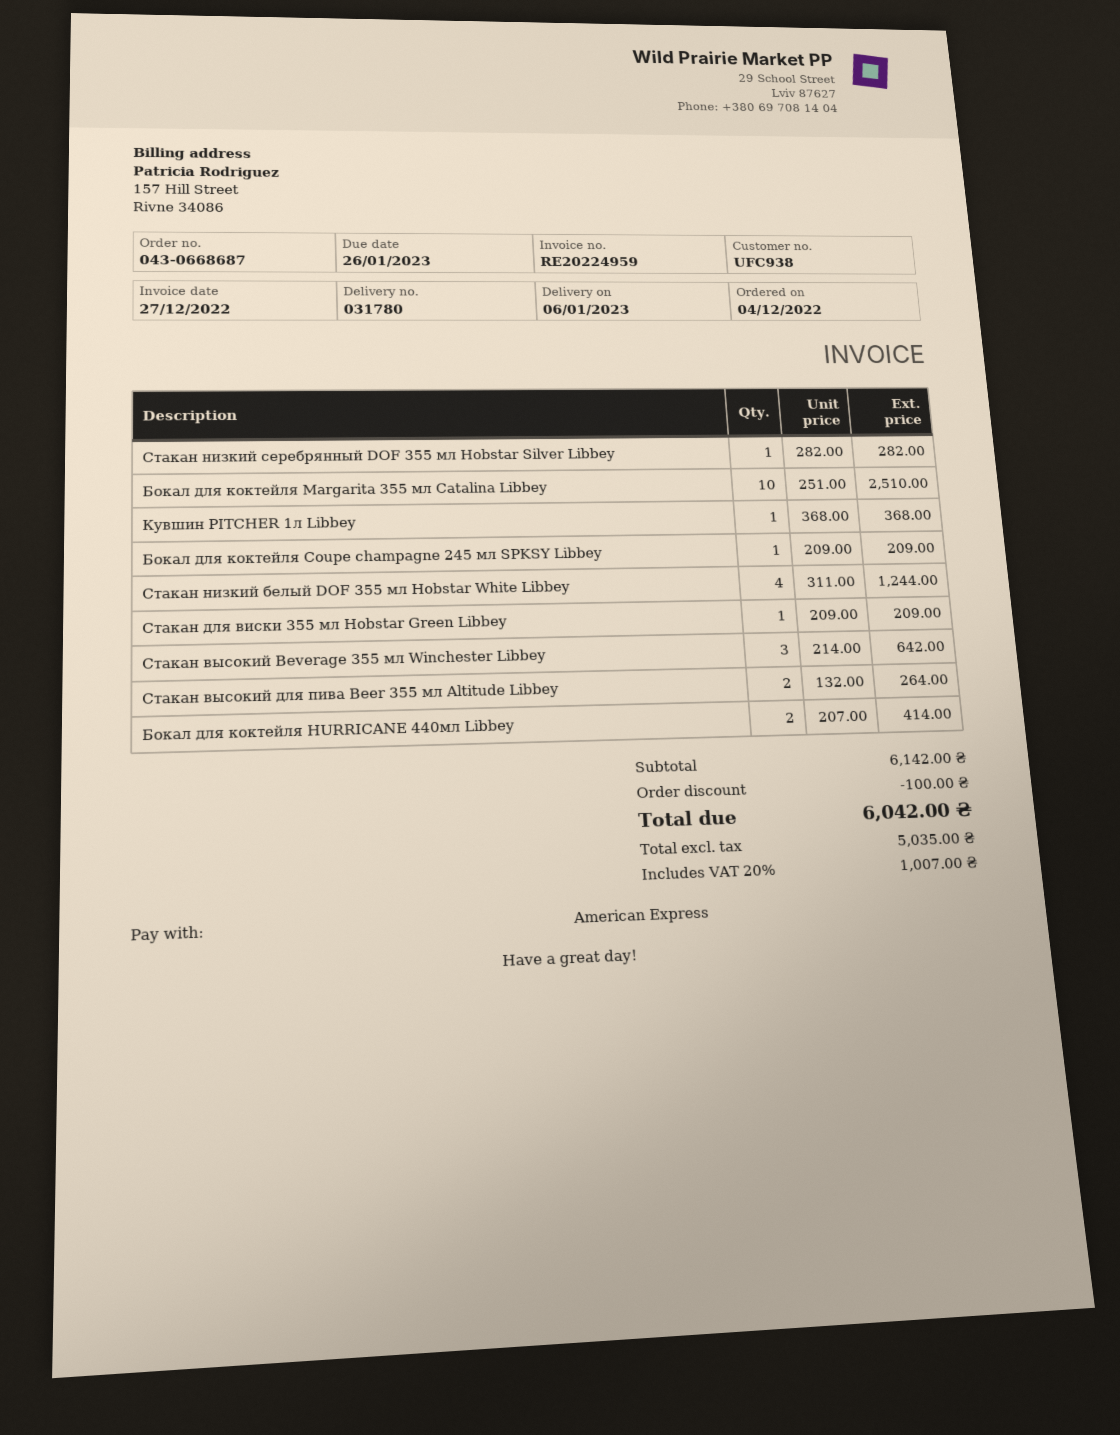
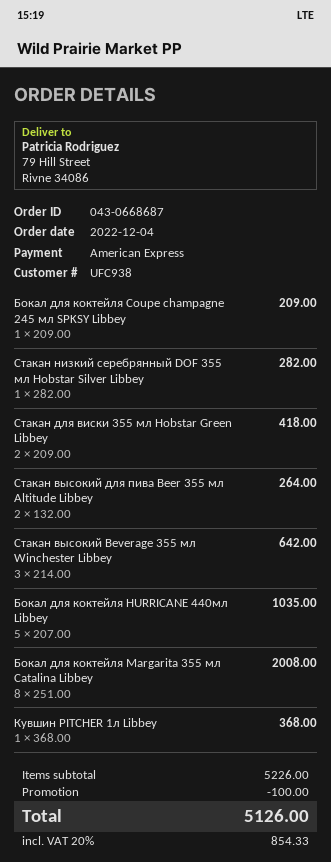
Бокал для коктейля Margarita 355 мл Catalina Libbey: 10 x 251.00 = 2510.00 -> 8 x 251.00 = 2008.00
Стакан низкий белый DOF 355 мл Hobstar White Libbey: 4 x 311.00 = 1244.00 -> none
Стакан для виски 355 мл Hobstar Green Libbey: 1 x 209.00 = 209.00 -> 2 x 209.00 = 418.00
Бокал для коктейля HURRICANE 440мл Libbey: 2 x 207.00 = 414.00 -> 5 x 207.00 = 1035.00
subtotal: 6142.00 -> 5226.00
tax: 20% = 1007.00 -> 20% = 854.33
total: 6042.00 -> 5126.00

